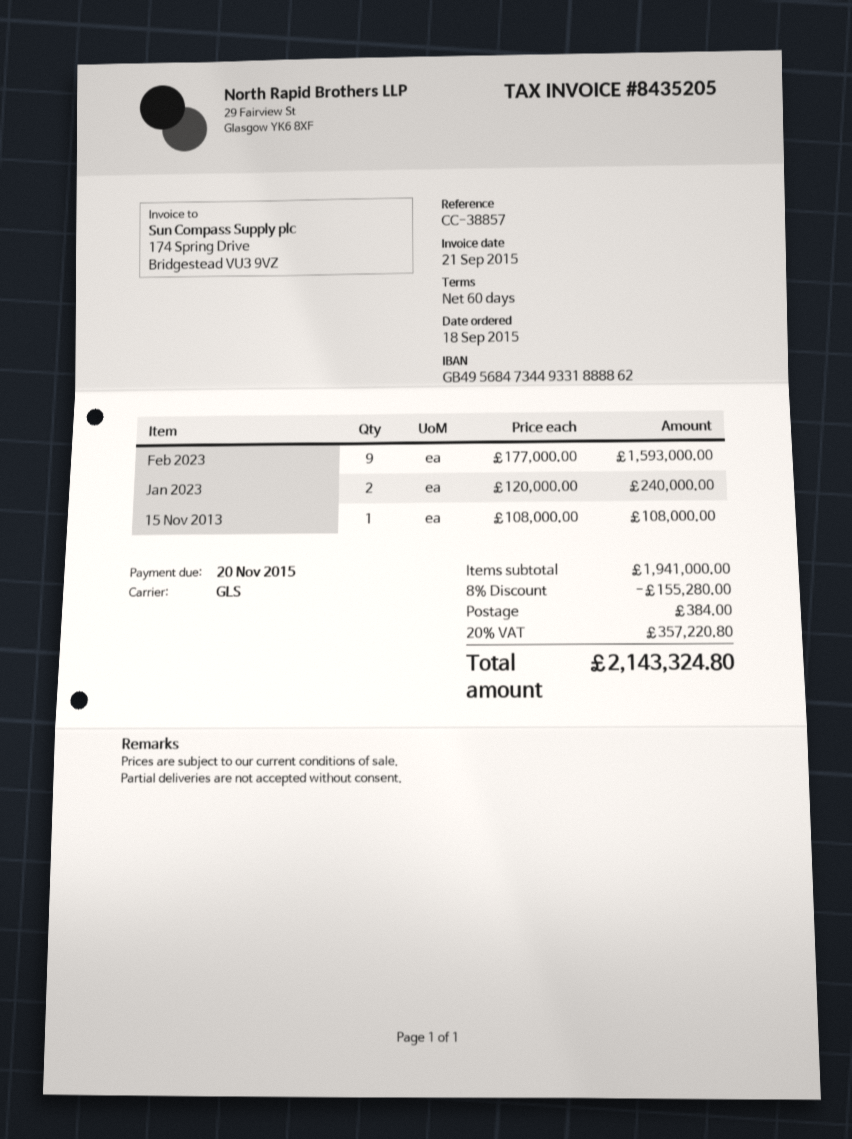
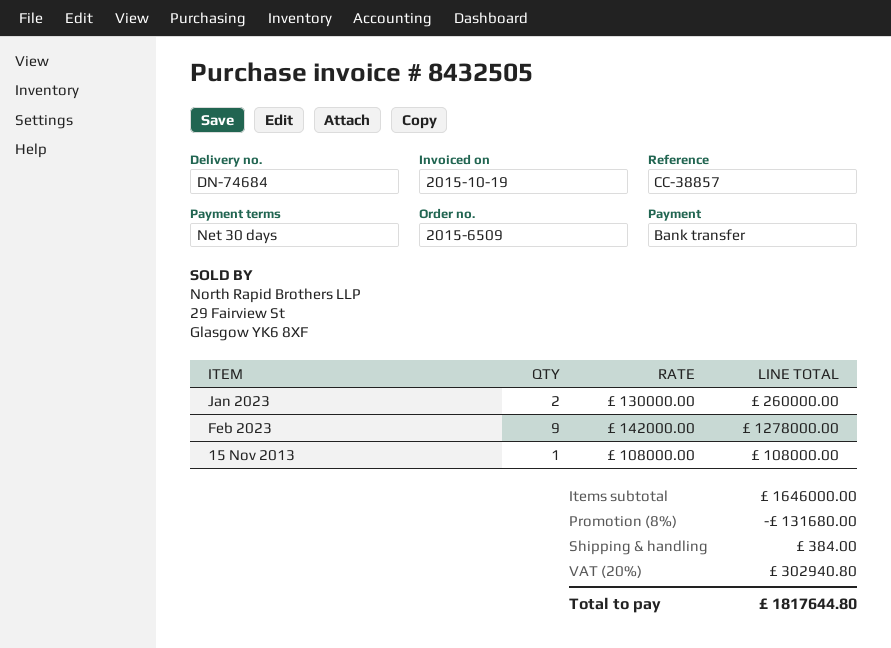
invoice number: 8435205 -> 8432505
invoice date: 2015-09-21 -> 2015-10-19
payment terms: 60 days -> 30 days
Feb 2023: 9 x 177000.00 = 1593000.00 -> 9 x 142000.00 = 1278000.00
Jan 2023: 2 x 120000.00 = 240000.00 -> 2 x 130000.00 = 260000.00
subtotal: 1941000.00 -> 1646000.00
discount: 8% = 155280.00 -> 8% = 131680.00
tax: 20% = 357220.80 -> 20% = 302940.80
total: 2143324.80 -> 1817644.80

